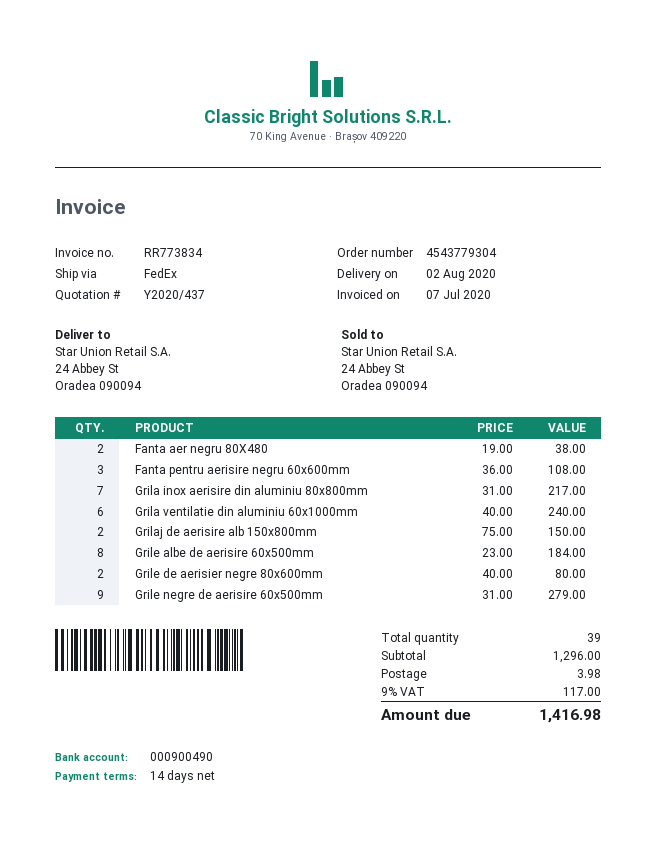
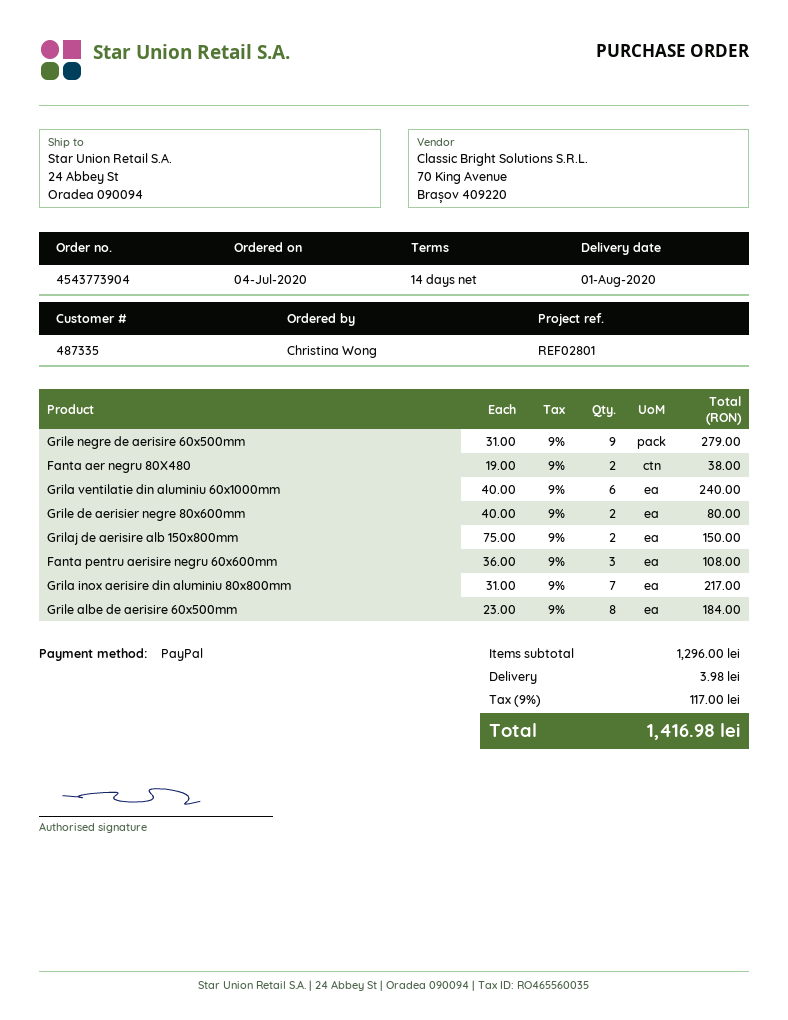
order number: 4543779304 -> 4543773904
delivery date: 2020-08-02 -> 2020-08-01

